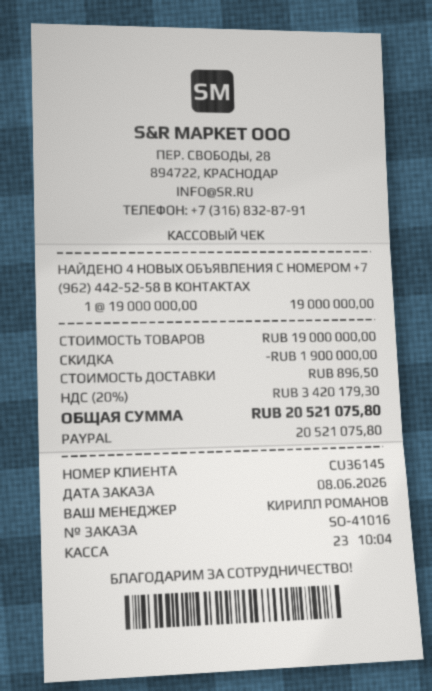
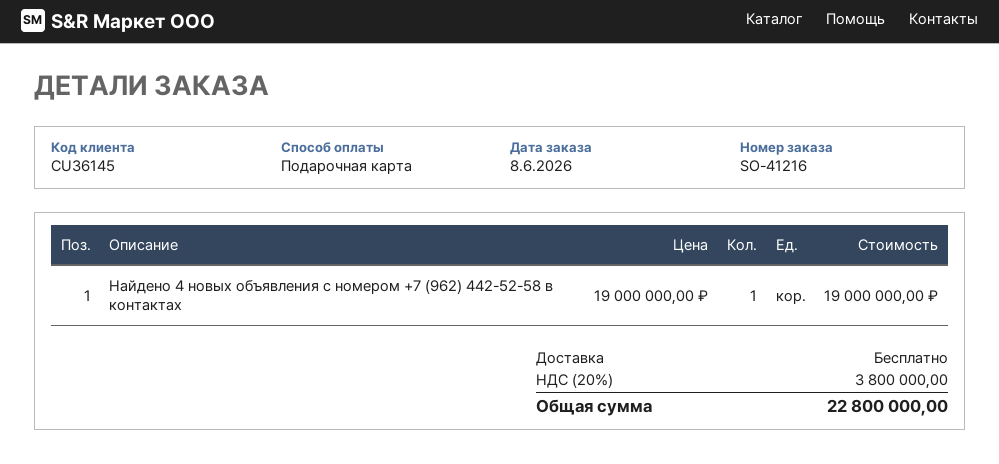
order number: SO-41016 -> SO-41216
payment method: PayPal -> gift card
discount: 1900000.00 -> none
shipping: 896.50 -> 0.00
tax: 20% = 3420179.30 -> 20% = 3800000.00
total: 20521075.80 -> 22800000.00

